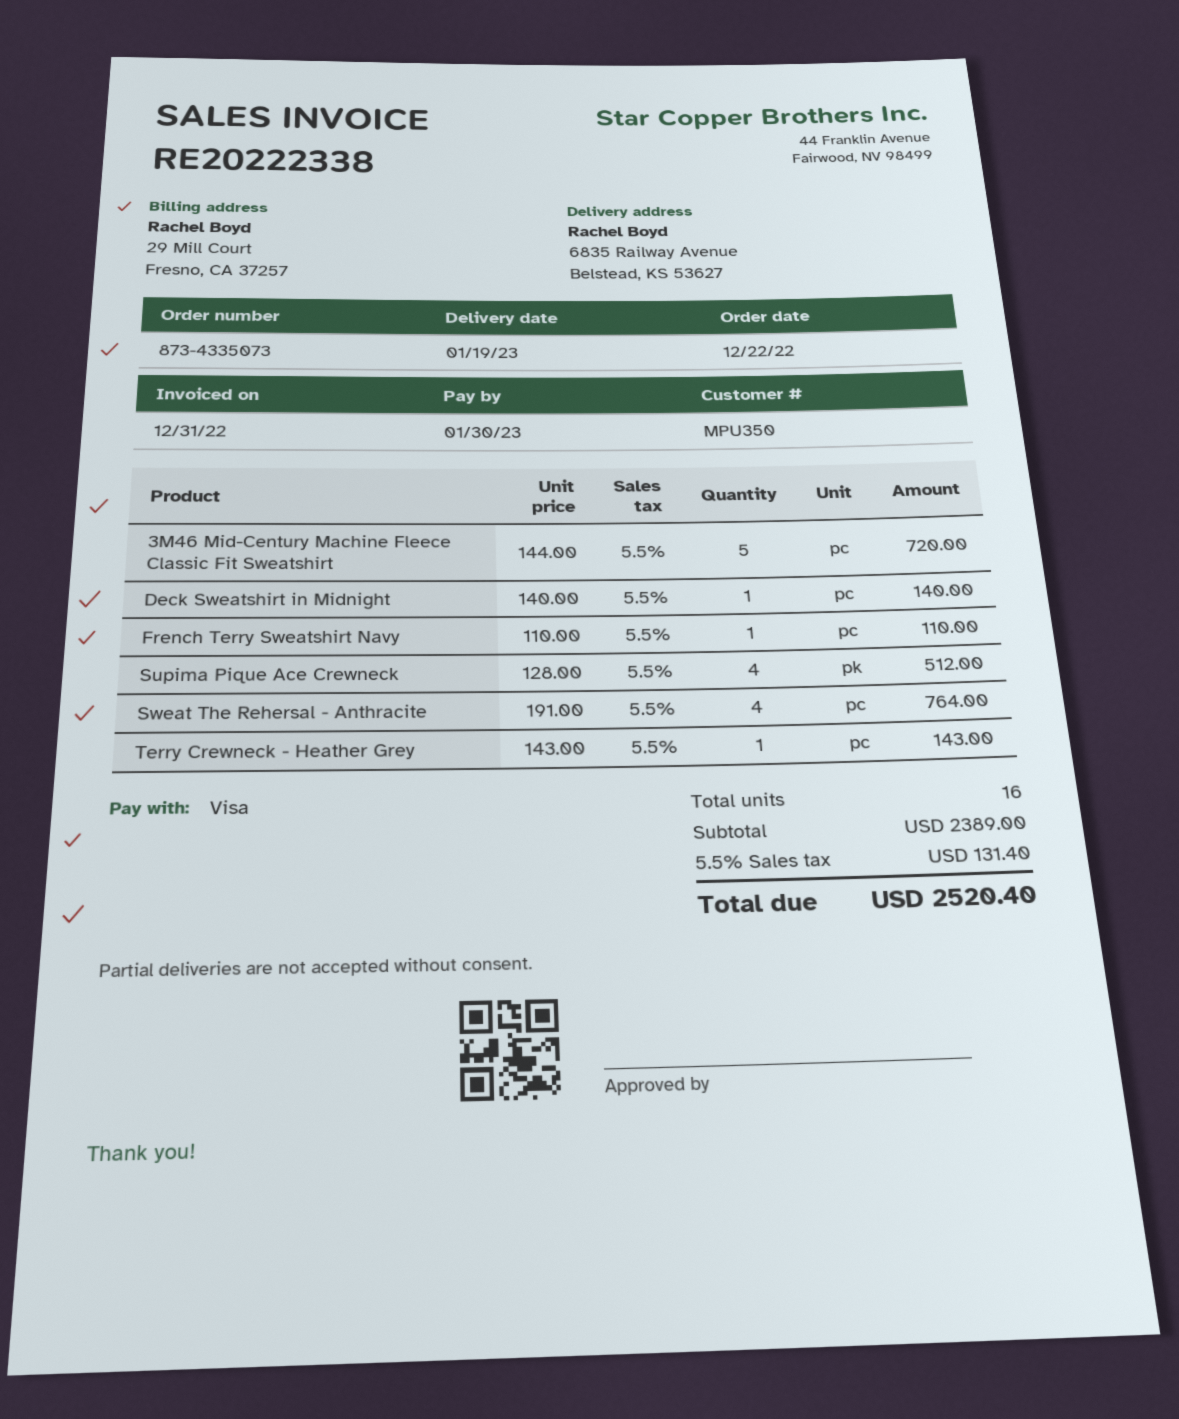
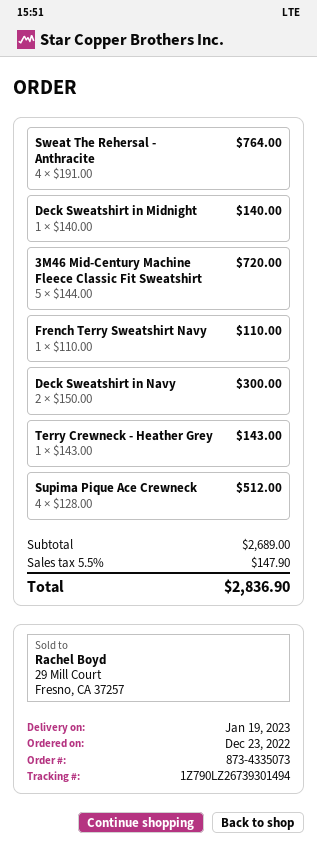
order date: 2022-12-22 -> 2022-12-23
Deck Sweatshirt in Navy: none -> 2 x 150.00 = 300.00
subtotal: 2389.00 -> 2689.00
tax: 5.5% = 131.40 -> 5.5% = 147.90
total: 2520.40 -> 2836.90

